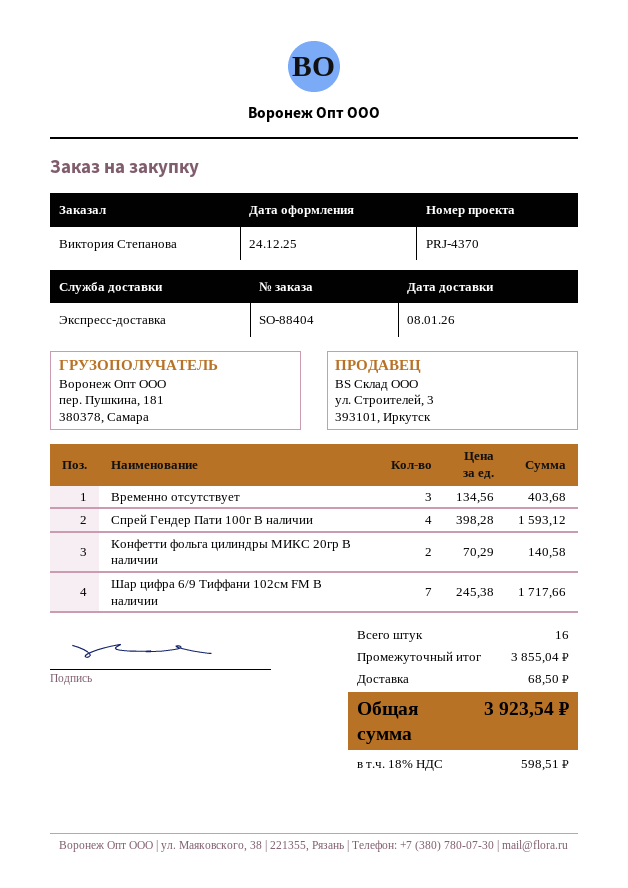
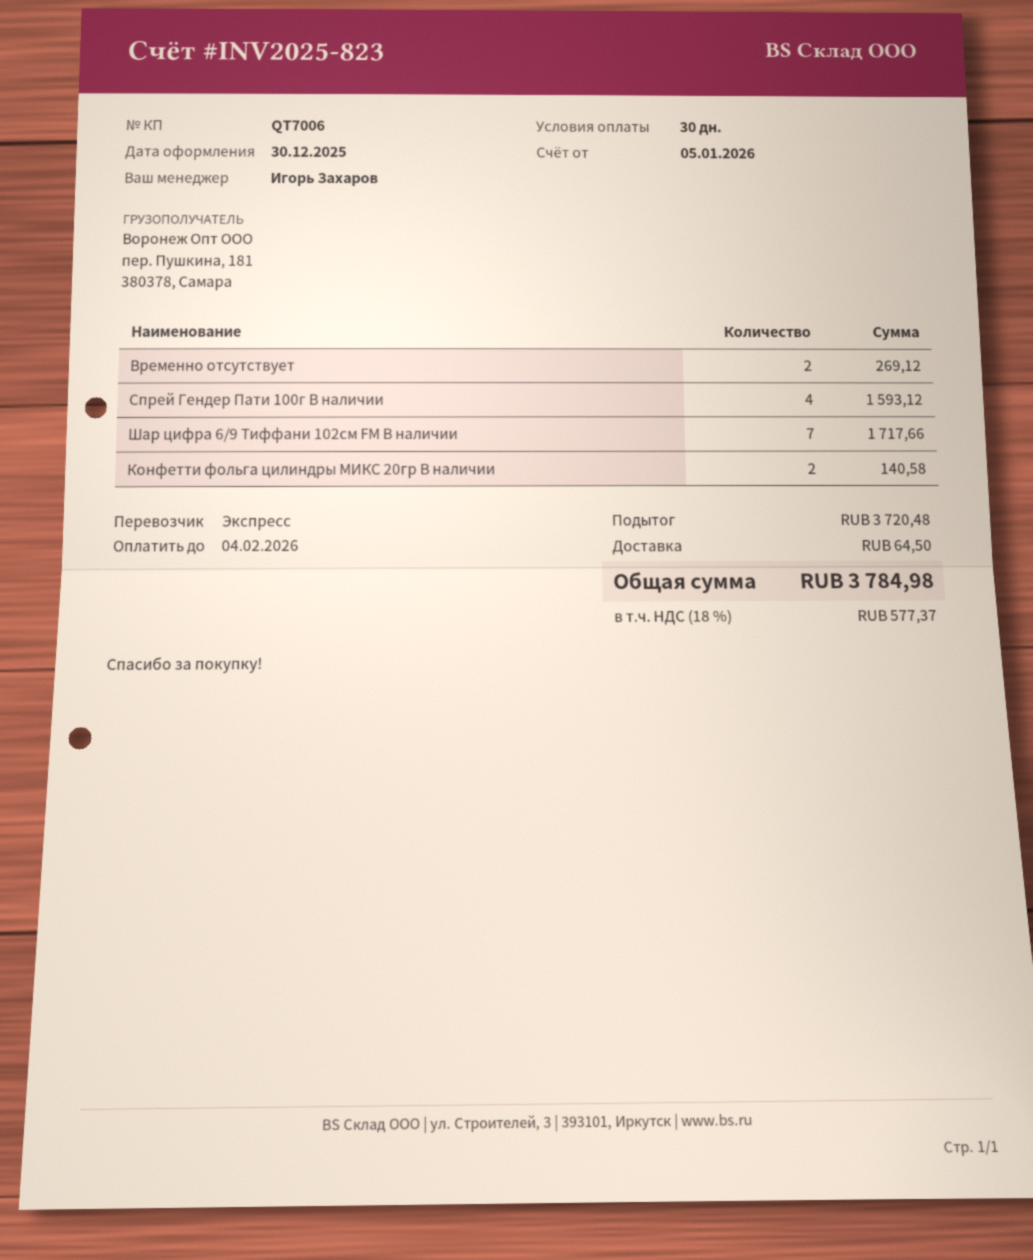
order date: 2025-12-24 -> 2025-12-30
Временно отсутствует: 3 for 403.68 -> 2 for 269.12
subtotal: 3855.04 -> 3720.48
shipping: 68.50 -> 64.50
tax: 18% = 598.51 -> 18% = 577.37
total: 3923.54 -> 3784.98

